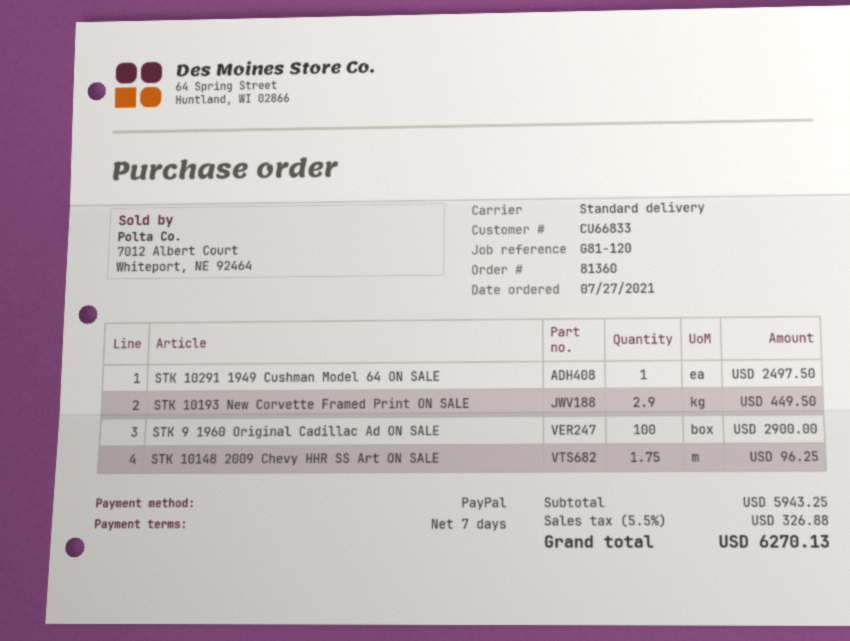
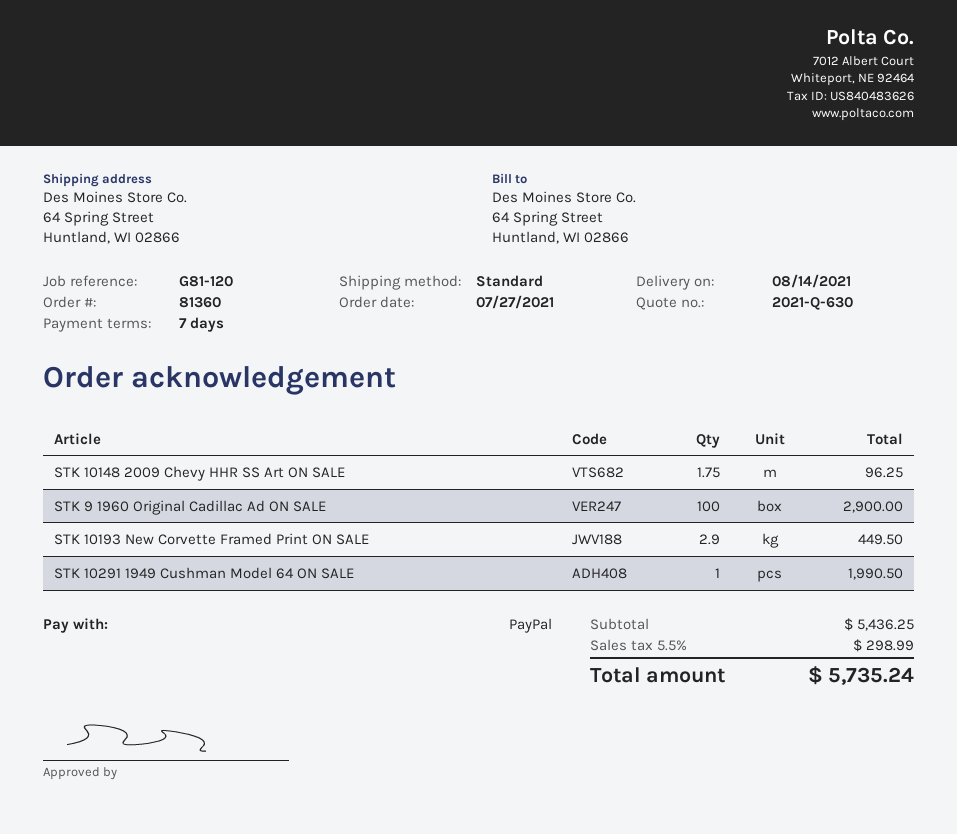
STK 10291 1949 Cushman Model 64 ON SALE: 1 for 2497.50 -> 1 for 1990.50
subtotal: 5943.25 -> 5436.25
tax: 5.5% = 326.88 -> 5.5% = 298.99
total: 6270.13 -> 5735.24

